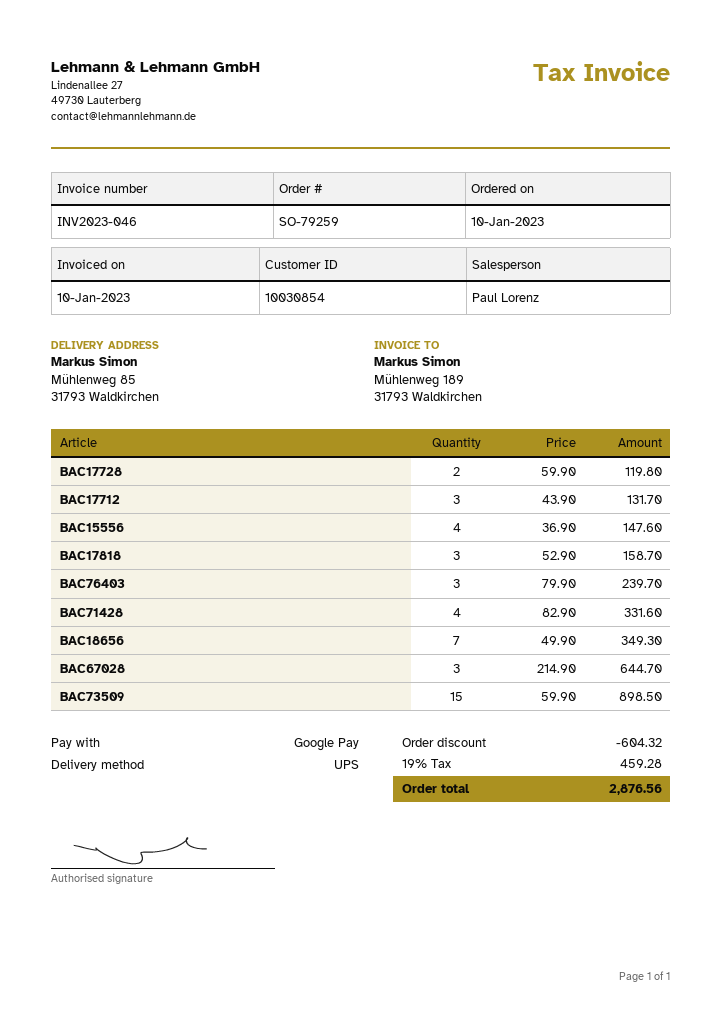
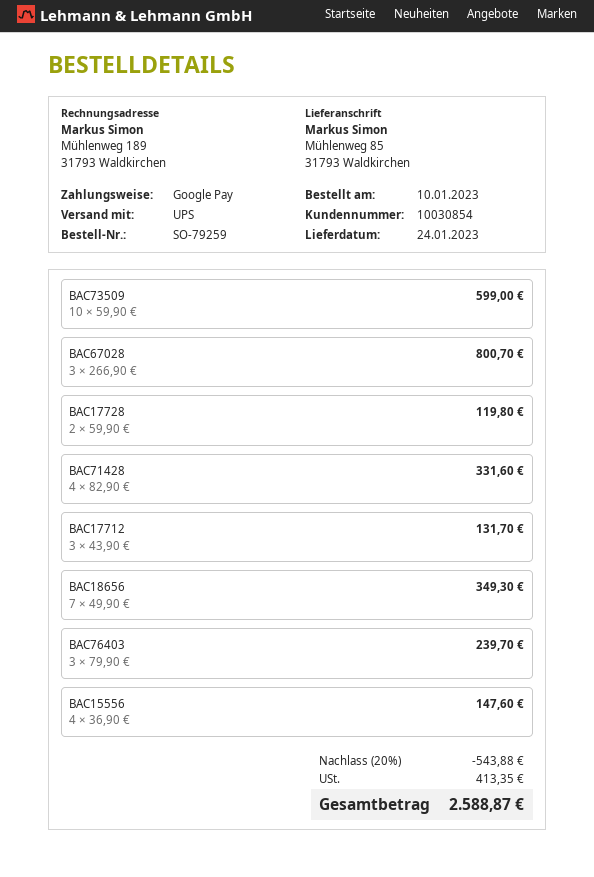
BAC17818: 3 x 52.90 = 158.70 -> none
BAC67028: 3 x 214.90 = 644.70 -> 3 x 266.90 = 800.70
BAC73509: 15 x 59.90 = 898.50 -> 10 x 59.90 = 599.00
discount: 604.32 -> 543.88
tax: 459.28 -> 413.35
total: 2876.56 -> 2588.87

